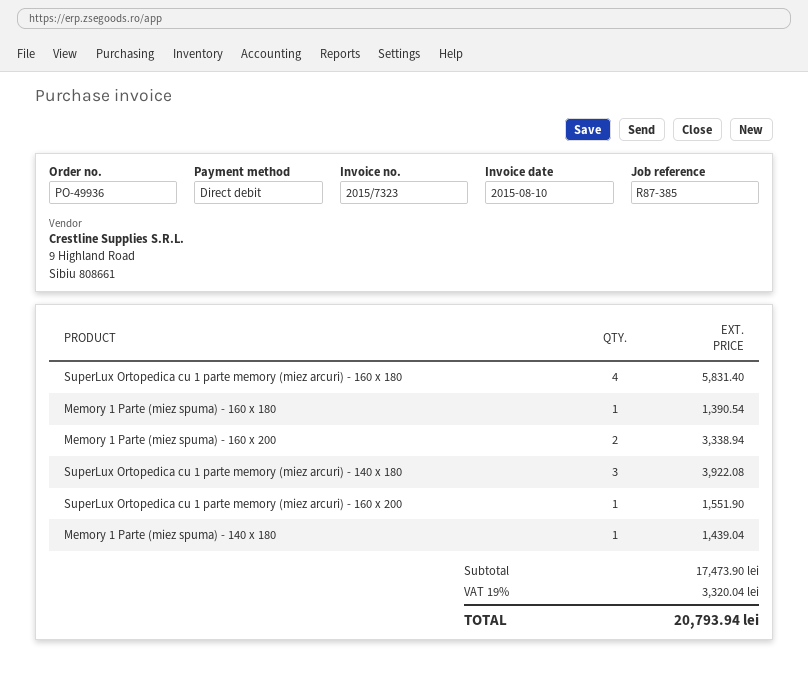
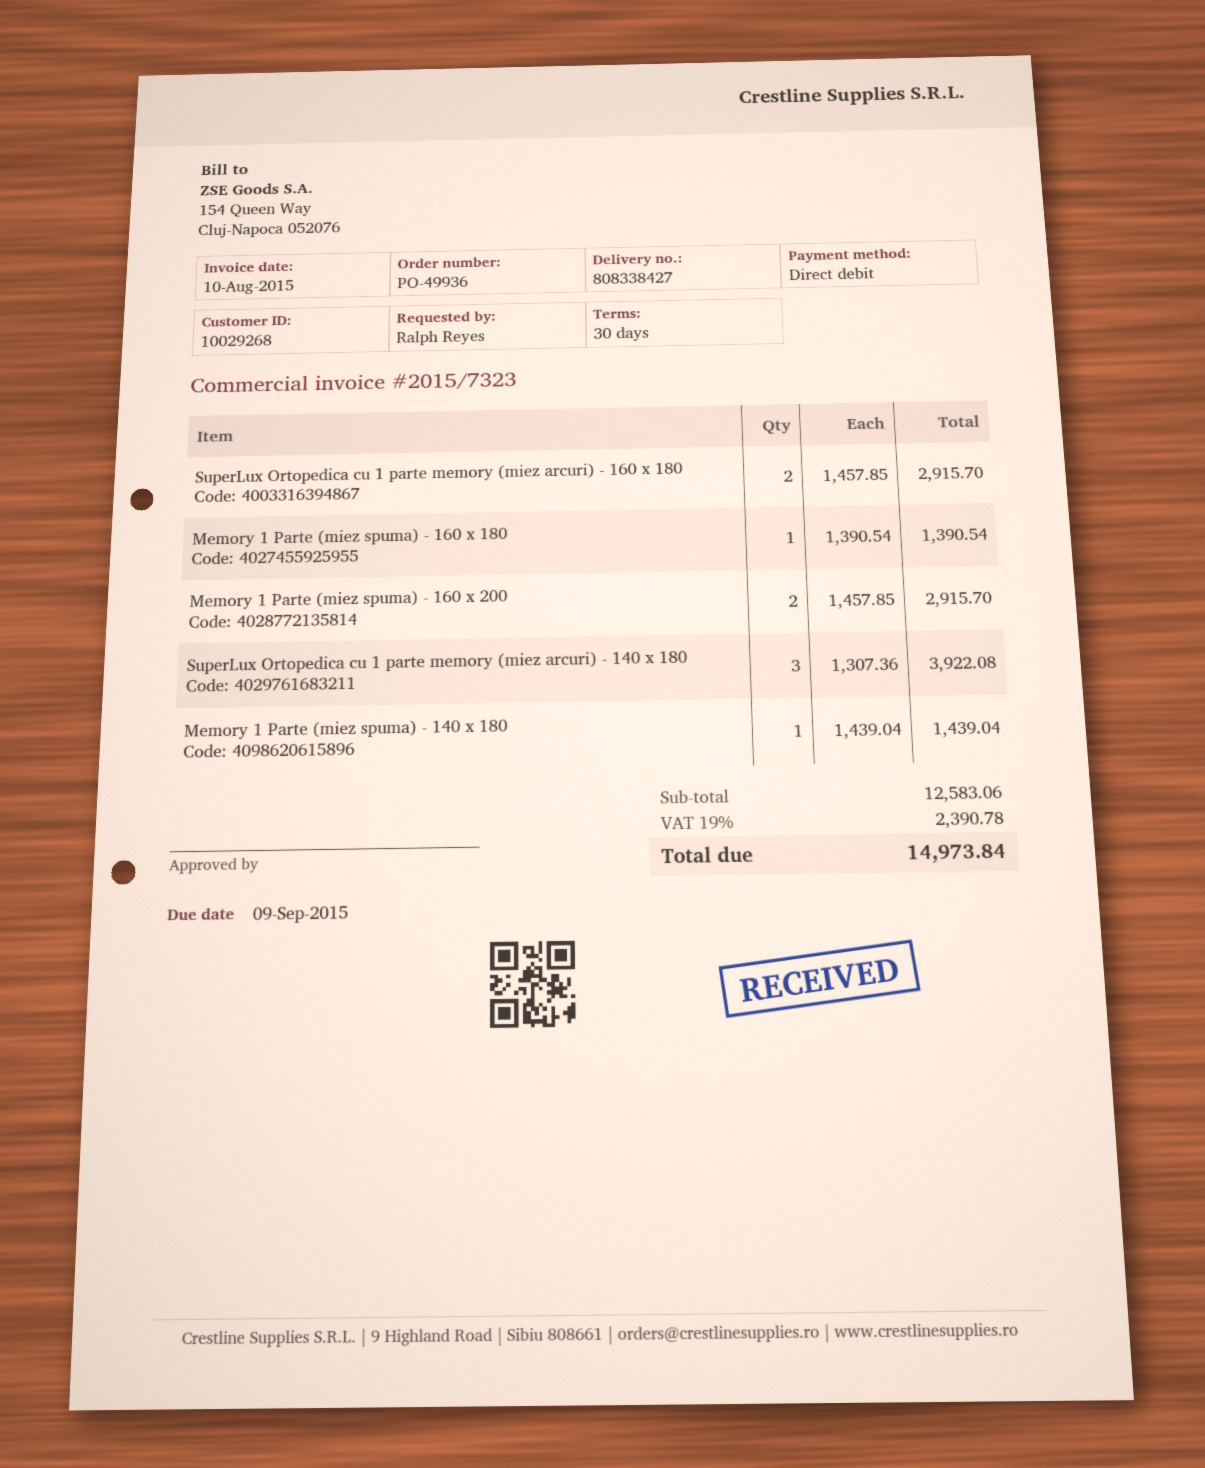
SuperLux Ortopedica cu 1 parte memory (miez arcuri) - 160 x 180: 4 for 5831.40 -> 2 for 2915.70
Memory 1 Parte (miez spuma) - 160 x 200: 2 for 3338.94 -> 2 for 2915.70
SuperLux Ortopedica cu 1 parte memory (miez arcuri) - 160 x 200: 1 for 1551.90 -> none
subtotal: 17473.90 -> 12583.06
tax: 19% = 3320.04 -> 19% = 2390.78
total: 20793.94 -> 14973.84

